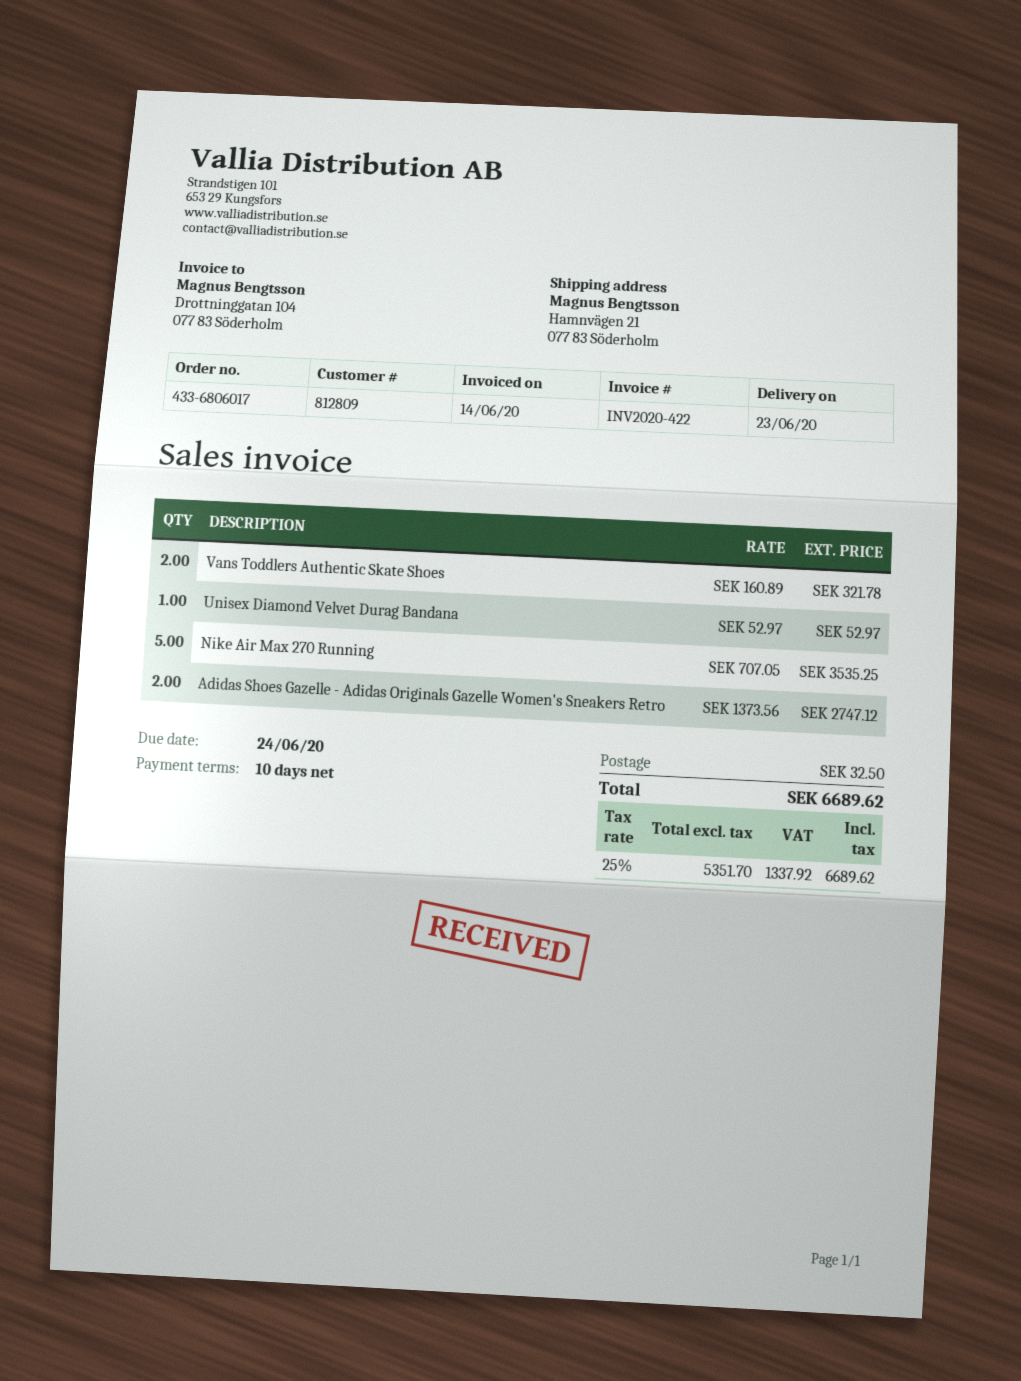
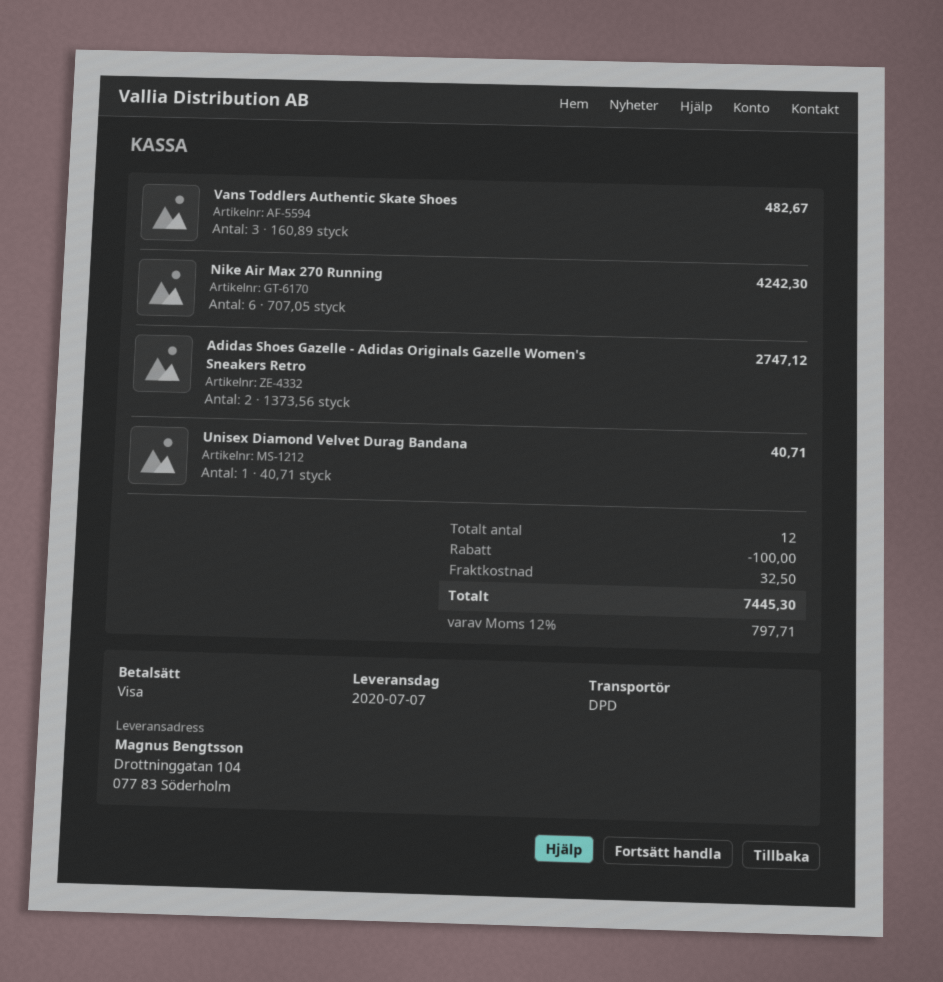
delivery date: 2020-06-23 -> 2020-07-07
ship to: Hamnvägen 21, 077 83 Söderholm -> Drottninggatan 104, 077 83 Söderholm
Vans Toddlers Authentic Skate Shoes: 2 x 160.89 = 321.78 -> 3 x 160.89 = 482.67
Unisex Diamond Velvet Durag Bandana: 1 x 52.97 = 52.97 -> 1 x 40.71 = 40.71
Nike Air Max 270 Running: 5 x 707.05 = 3535.25 -> 6 x 707.05 = 4242.30
discount: none -> 100.00
tax: 25% = 1337.92 -> 12% = 797.71
total: 6689.62 -> 7445.30

